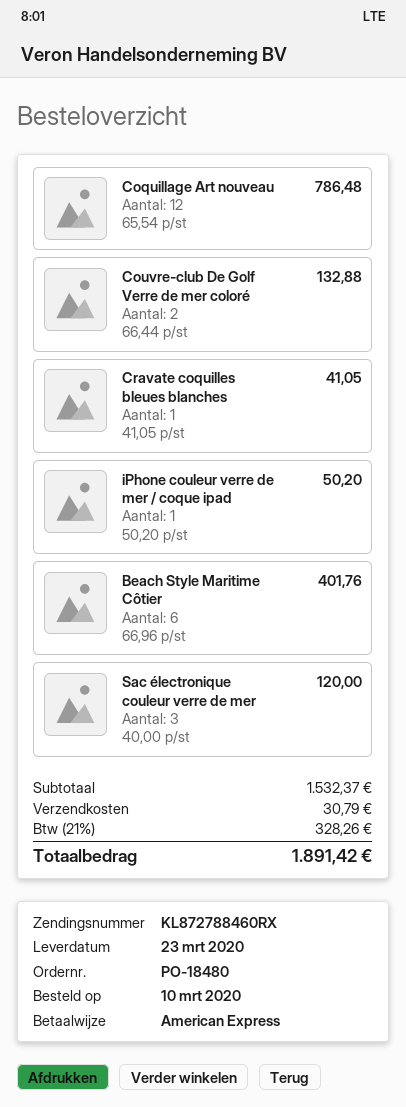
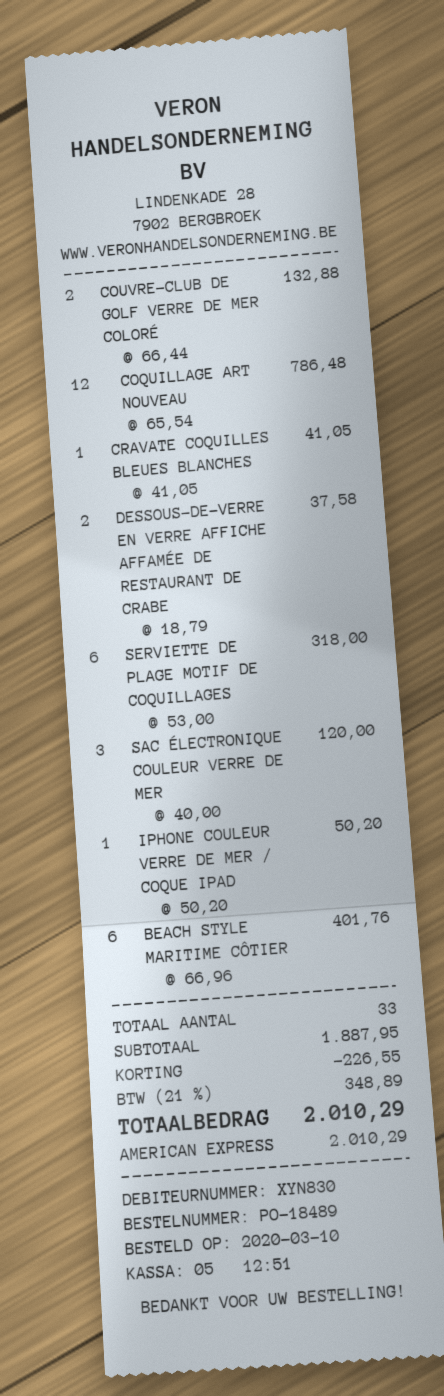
order number: PO-18480 -> PO-18489
DESSOUS-DE-VERRE EN VERRE AFFICHE AFFAMÉE DE RESTAURANT DE CRABE: none -> 2 x 18.79 = 37.58
SERVIETTE DE PLAGE MOTIF DE COQUILLAGES: none -> 6 x 53.00 = 318.00
subtotal: 1532.37 -> 1887.95
discount: none -> 226.55
shipping: 30.79 -> none
tax: 21% = 328.26 -> 21% = 348.89
total: 1891.42 -> 2010.29

